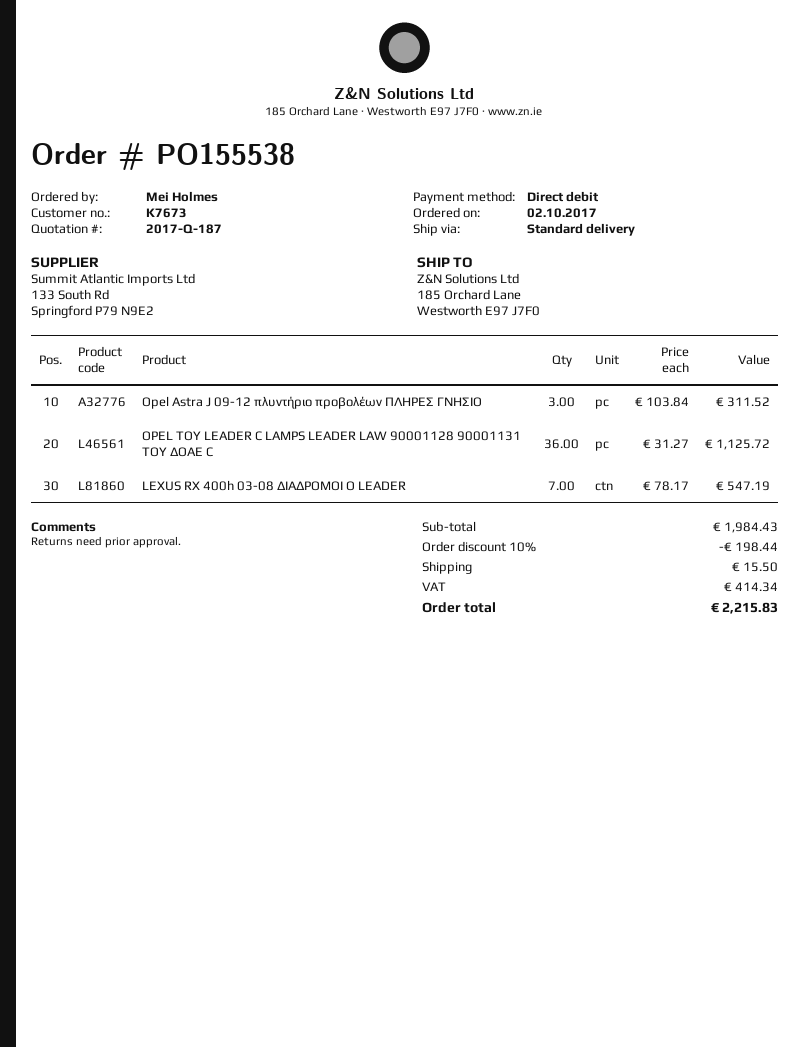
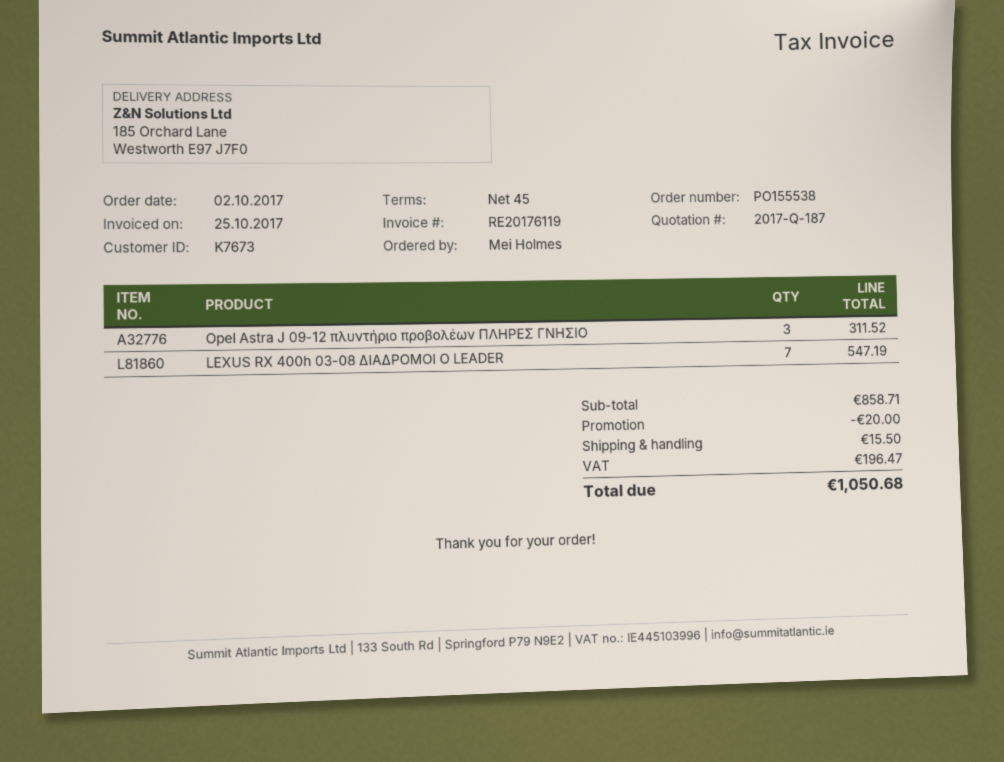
OPEL ΤΟΥ LEADER C LAMPS LEADER LAW 90001128 90001131 ΤΟΥ ΔΟΑΕ C: 36 for 1125.72 -> none
subtotal: 1984.43 -> 858.71
discount: 198.44 -> 20.00
tax: 414.34 -> 196.47
total: 2215.83 -> 1050.68

